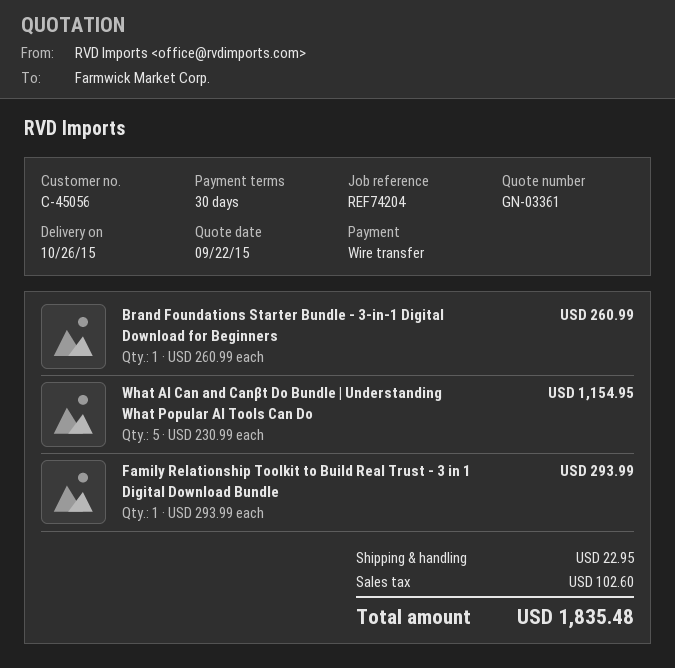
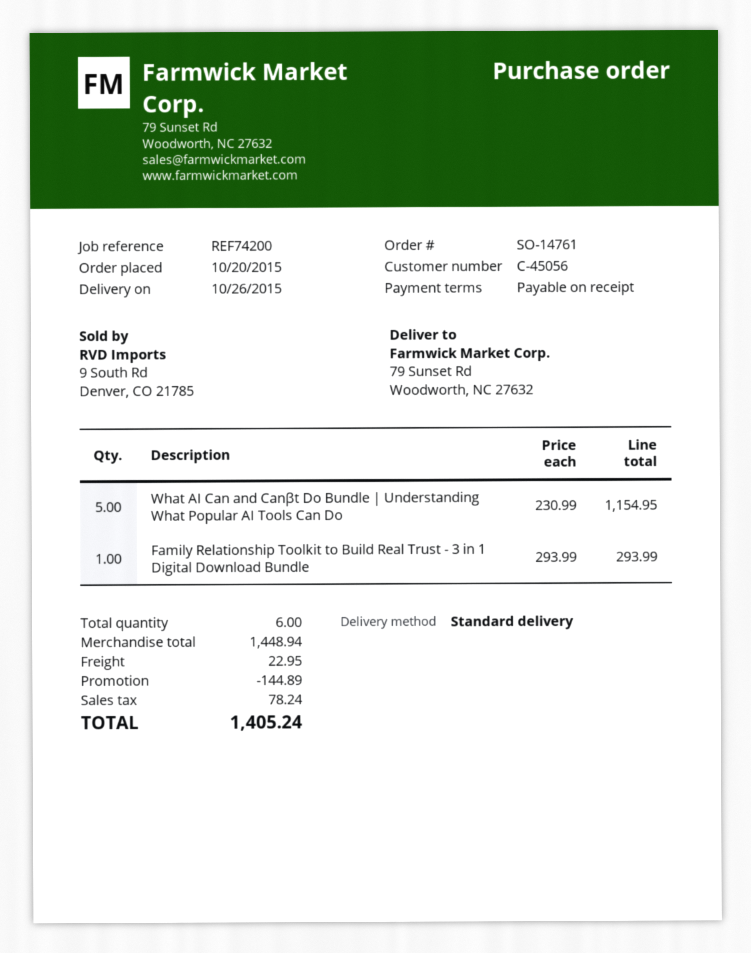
payment terms: 30 days -> on receipt
reference: REF74204 -> REF74200
Brand Foundations Starter Bundle - 3-in-1 Digital Download for Beginners: 1 x 260.99 = 260.99 -> none
discount: none -> 144.89
tax: 102.60 -> 78.24
total: 1835.48 -> 1405.24

